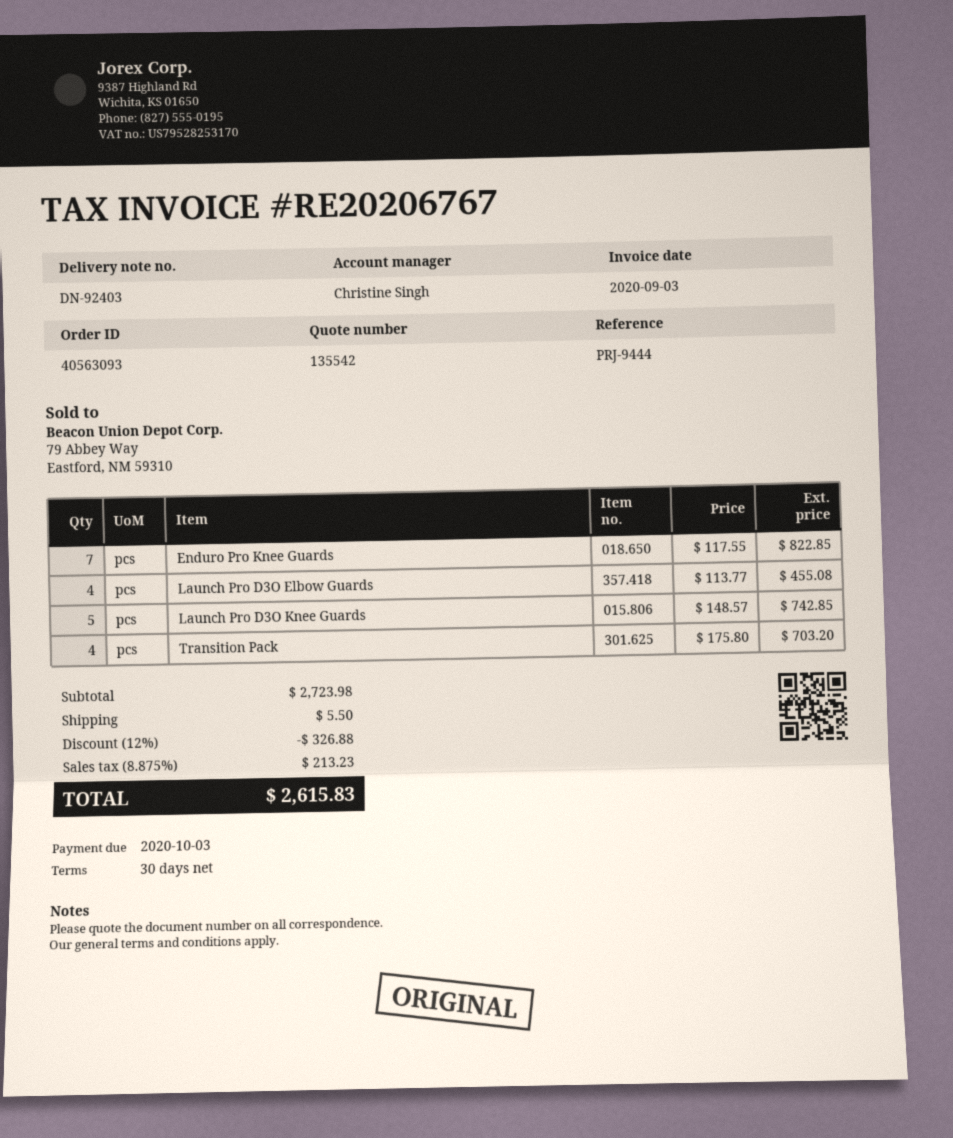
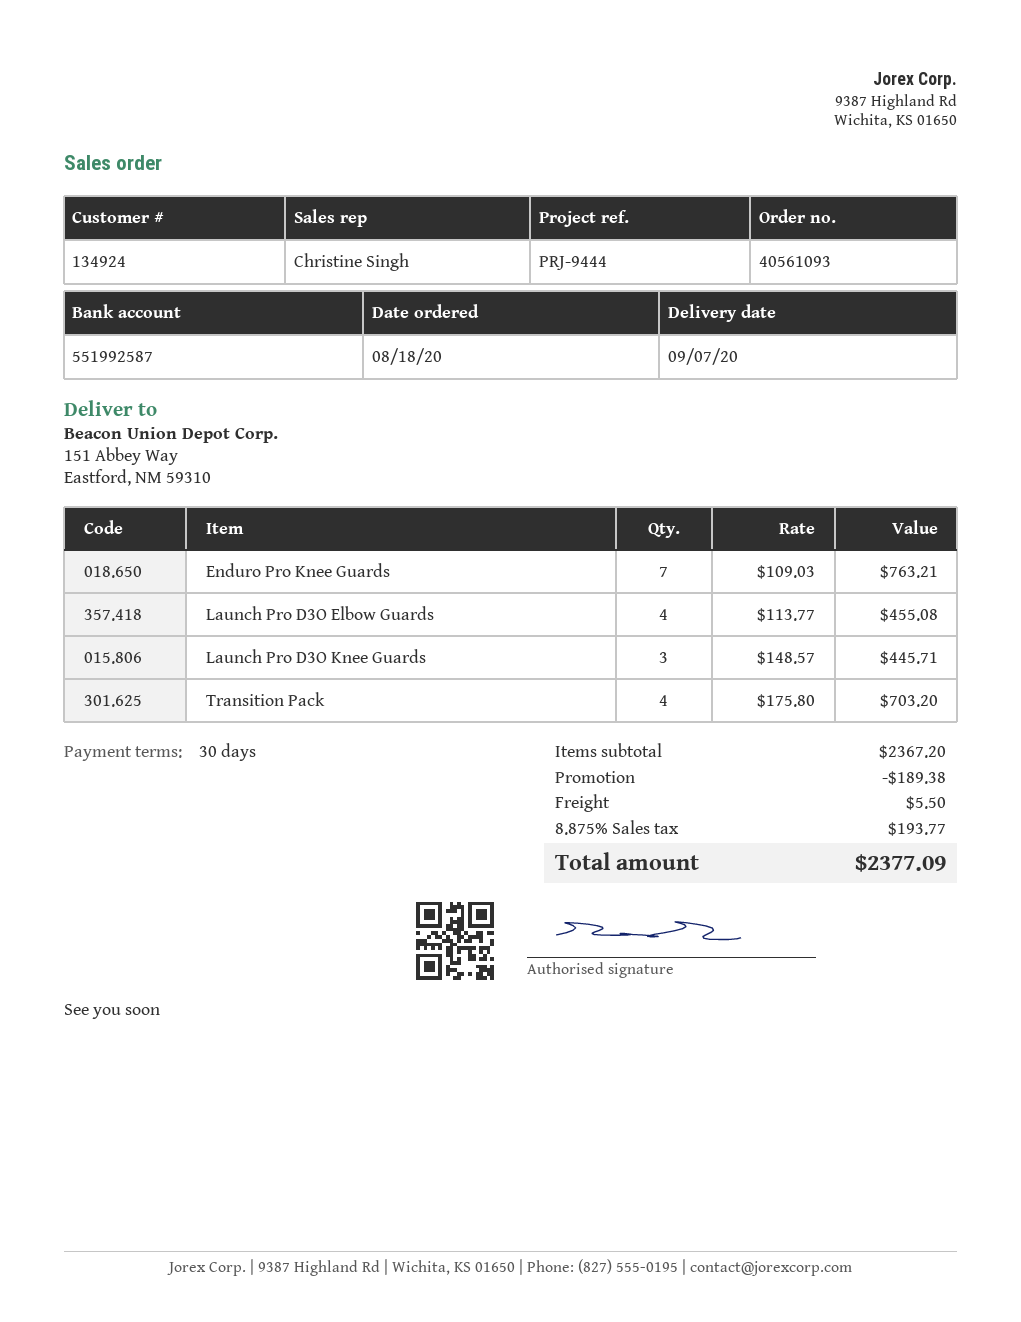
order number: 40563093 -> 40561093
Enduro Pro Knee Guards: 7 x 117.55 = 822.85 -> 7 x 109.03 = 763.21
Launch Pro D3O Knee Guards: 5 x 148.57 = 742.85 -> 3 x 148.57 = 445.71
subtotal: 2723.98 -> 2367.20
discount: 326.88 -> 189.38
tax: 8.875% = 213.23 -> 8.875% = 193.77
total: 2615.83 -> 2377.09

